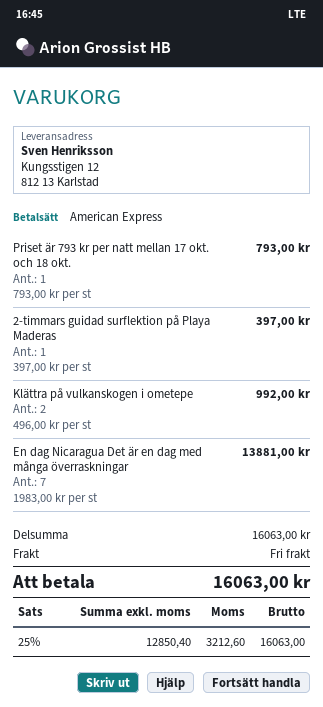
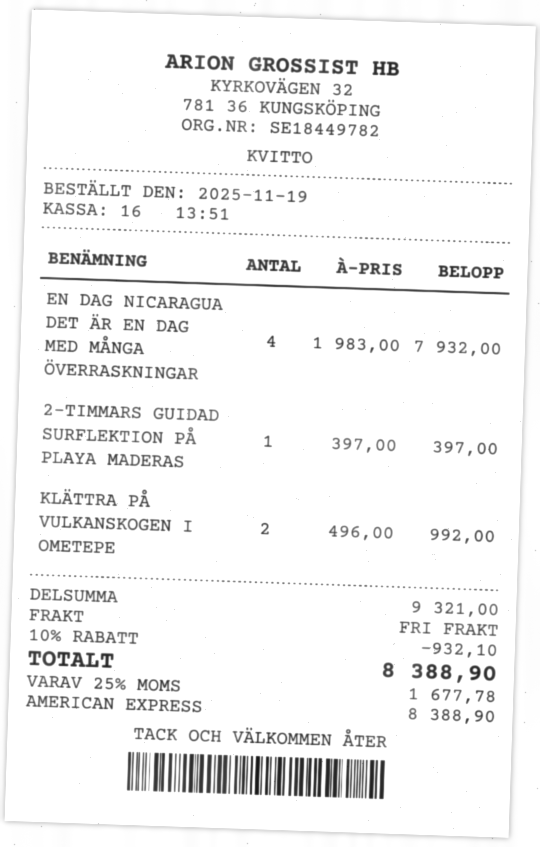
Priset är 793 kr per natt mellan 17 okt. och 18 okt.: 1 x 793.00 = 793.00 -> none
En dag Nicaragua Det är en dag med många överraskningar: 7 x 1983.00 = 13881.00 -> 4 x 1983.00 = 7932.00
subtotal: 16063.00 -> 9321.00
discount: none -> 10% = 932.10
tax: 25% = 3212.60 -> 25% = 1677.78
total: 16063.00 -> 8388.90

